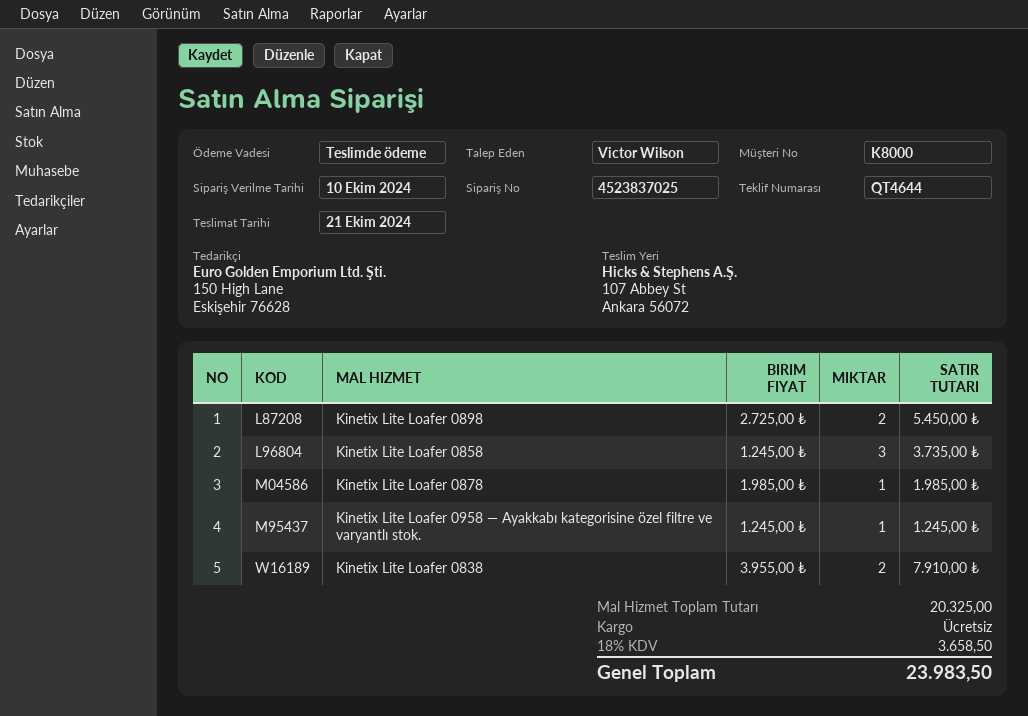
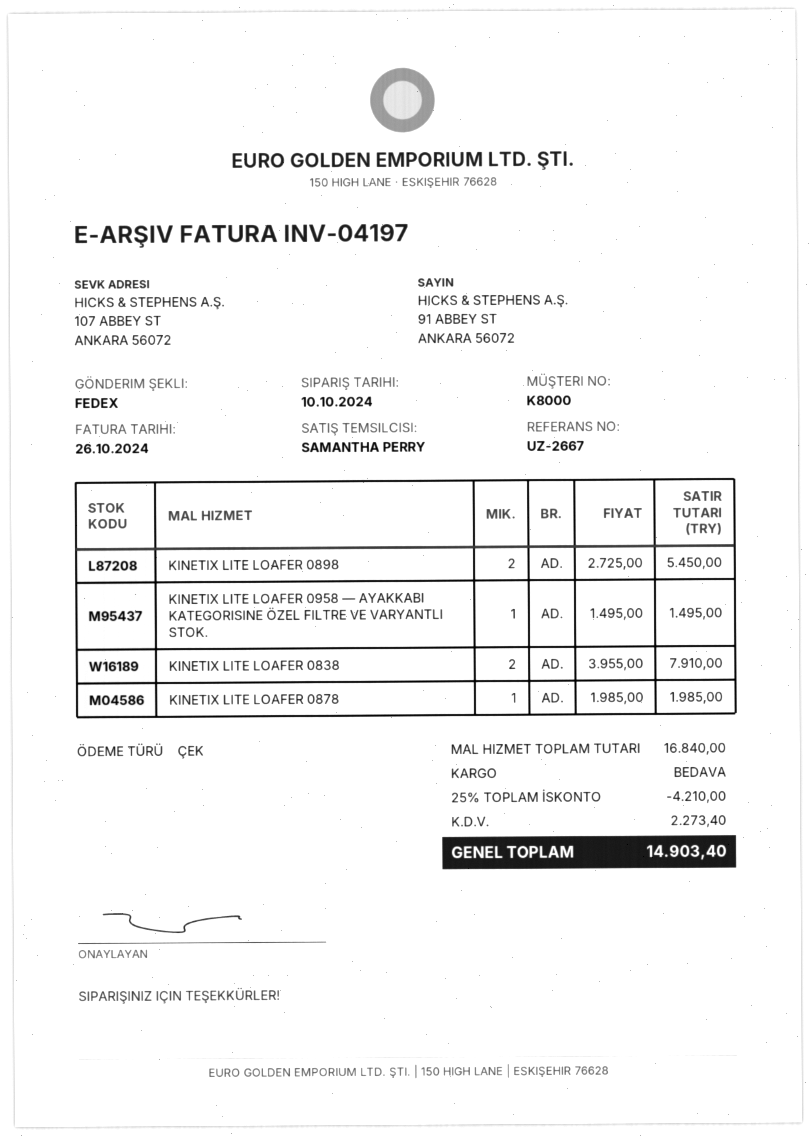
Kinetix Lite Loafer 0858: 3 x 1245.00 = 3735.00 -> none
Kinetix Lite Loafer 0958 — Ayakkabı kategorisine özel filtre ve varyantlı stok.: 1 x 1245.00 = 1245.00 -> 1 x 1495.00 = 1495.00
subtotal: 20325.00 -> 16840.00
discount: none -> 25% = 4210.00
tax: 3658.50 -> 2273.40
total: 23983.50 -> 14903.40

